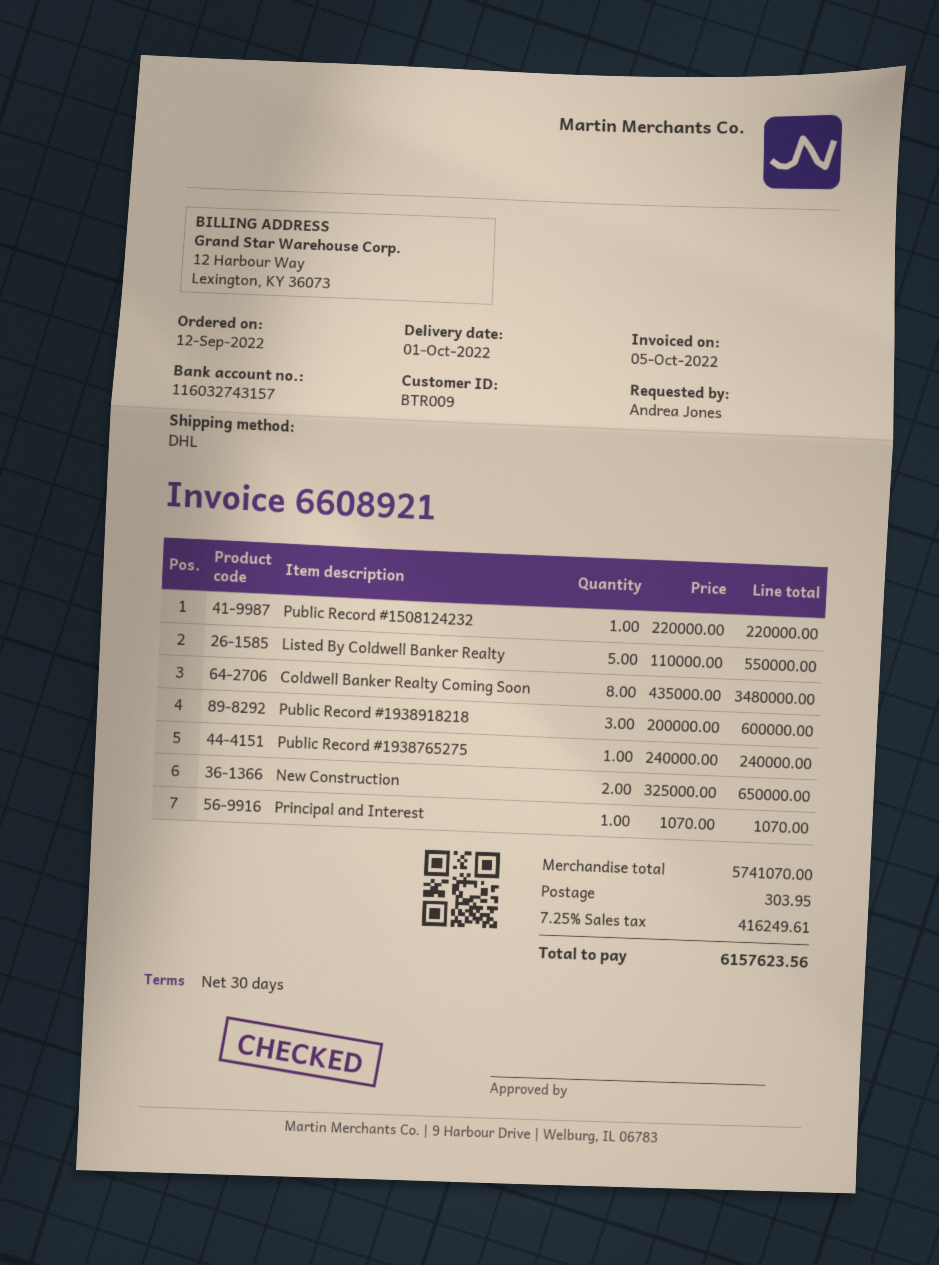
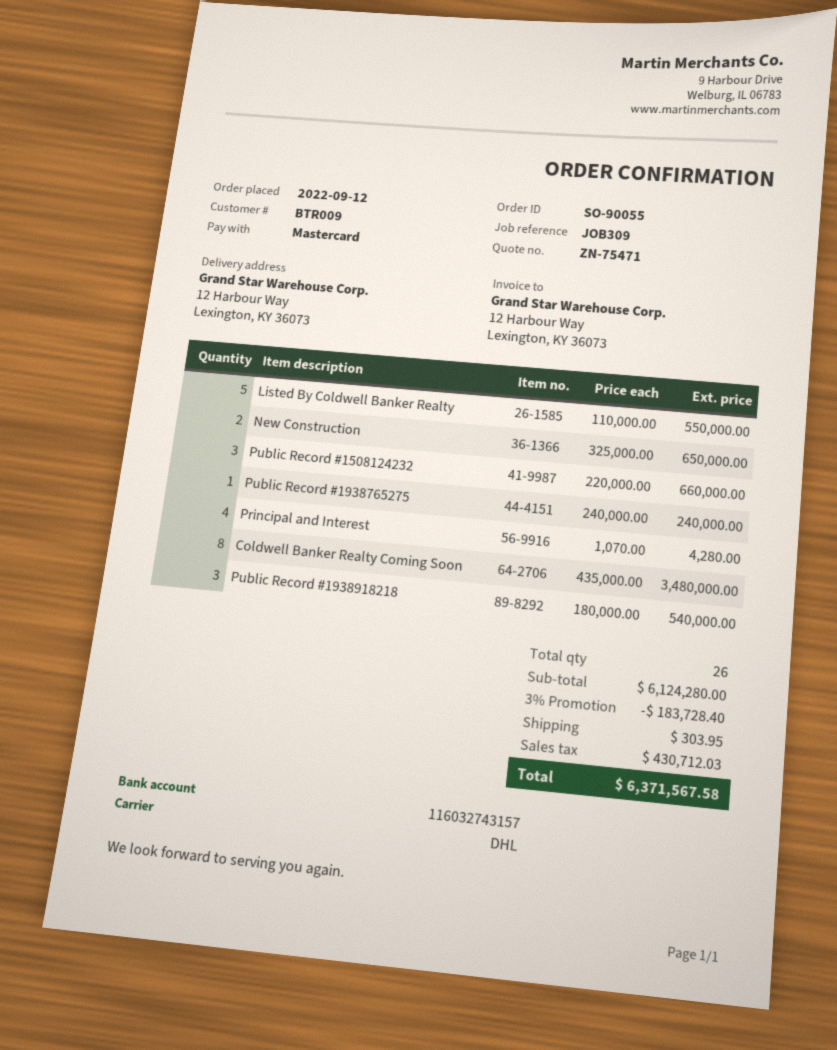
Public Record #1508124232: 1 x 220000.00 = 220000.00 -> 3 x 220000.00 = 660000.00
Public Record #1938918218: 3 x 200000.00 = 600000.00 -> 3 x 180000.00 = 540000.00
Principal and Interest: 1 x 1070.00 = 1070.00 -> 4 x 1070.00 = 4280.00
subtotal: 5741070.00 -> 6124280.00
discount: none -> 3% = 183728.40
tax: 416249.61 -> 430712.03
total: 6157623.56 -> 6371567.58

